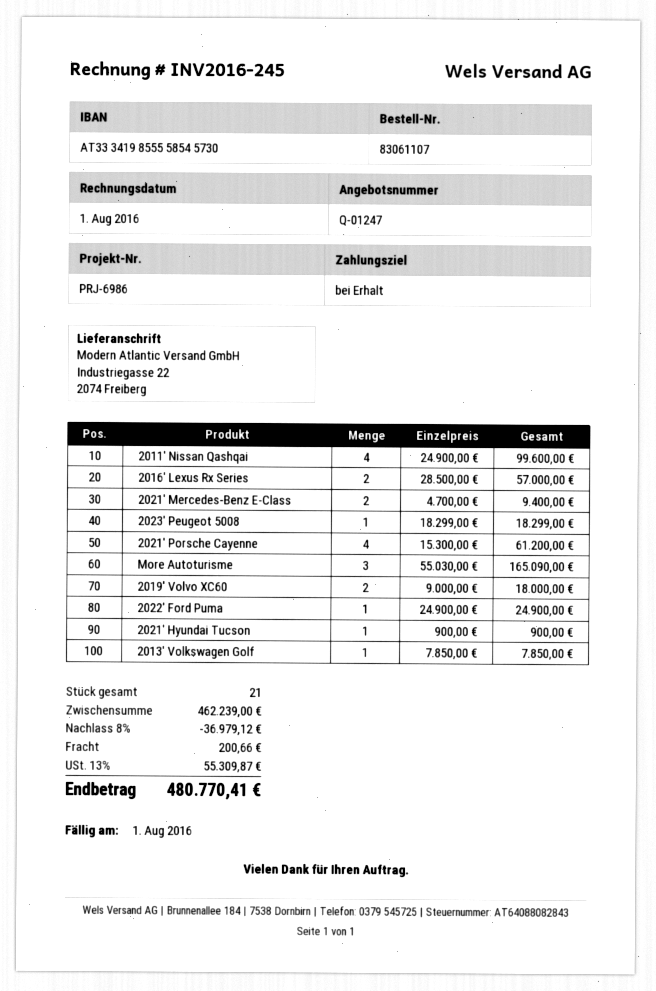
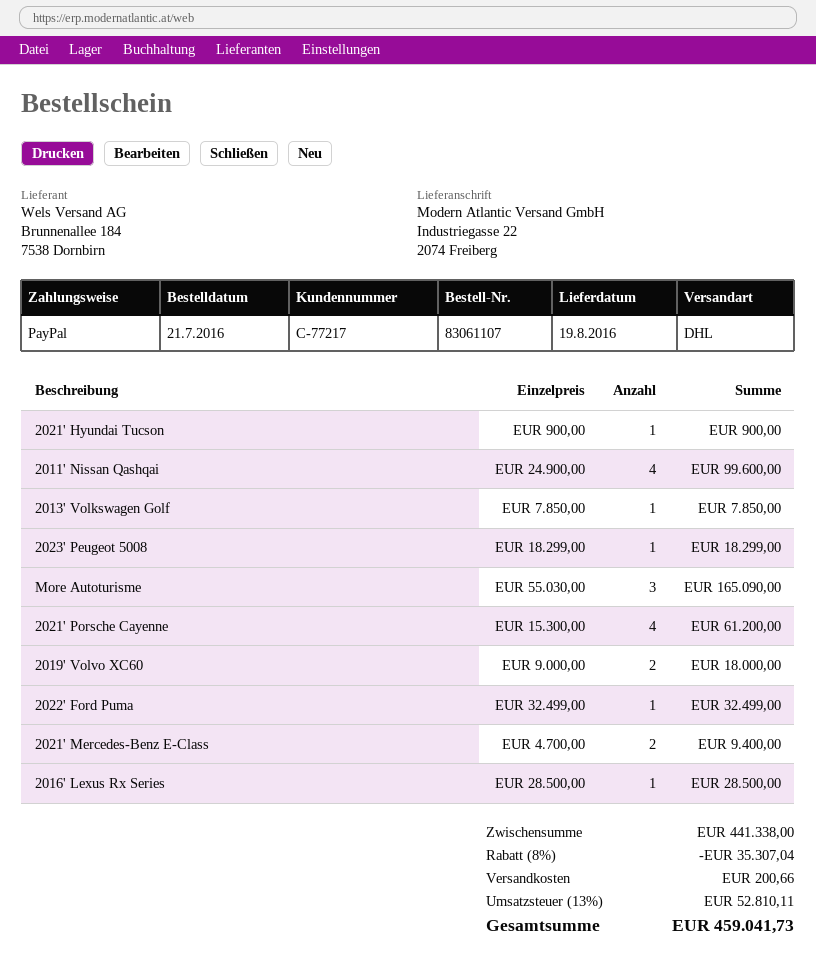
2016' Lexus Rx Series: 2 x 28500.00 = 57000.00 -> 1 x 28500.00 = 28500.00
2022' Ford Puma: 1 x 24900.00 = 24900.00 -> 1 x 32499.00 = 32499.00
subtotal: 462239.00 -> 441338.00
discount: 8% = 36979.12 -> 8% = 35307.04
tax: 13% = 55309.87 -> 13% = 52810.11
total: 480770.41 -> 459041.73

